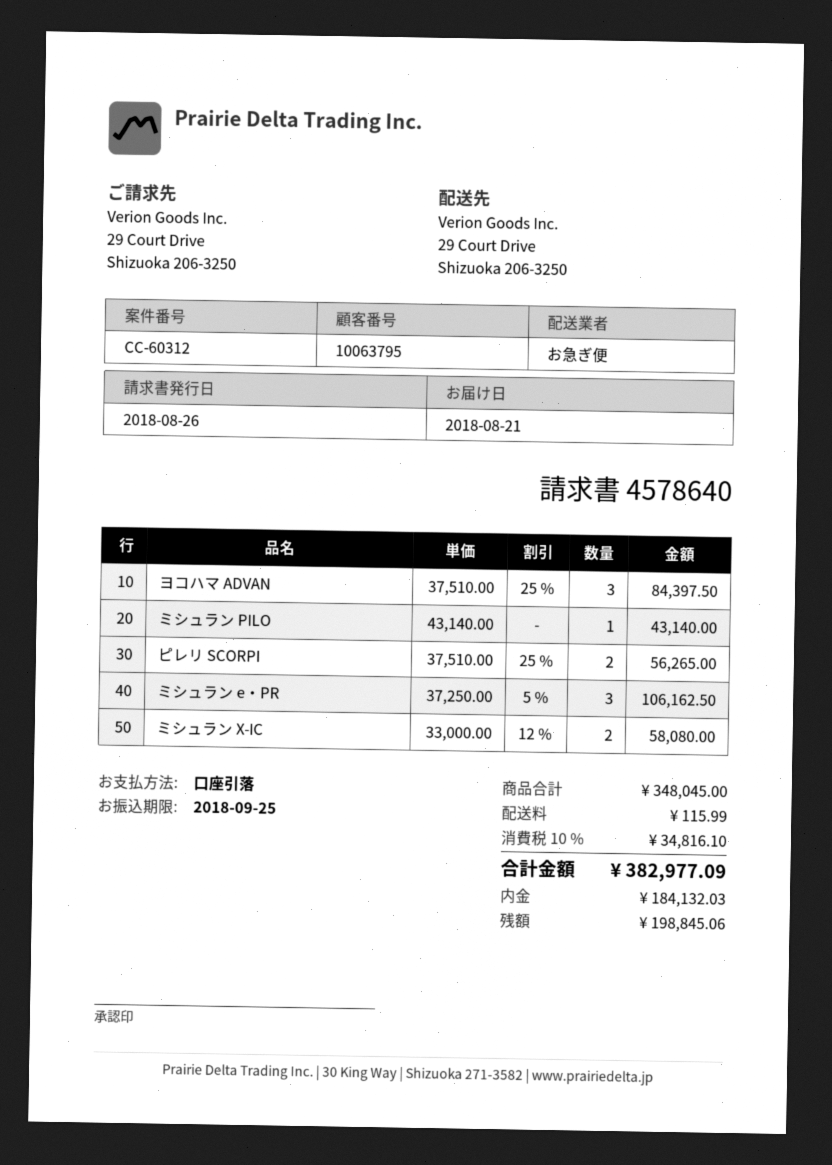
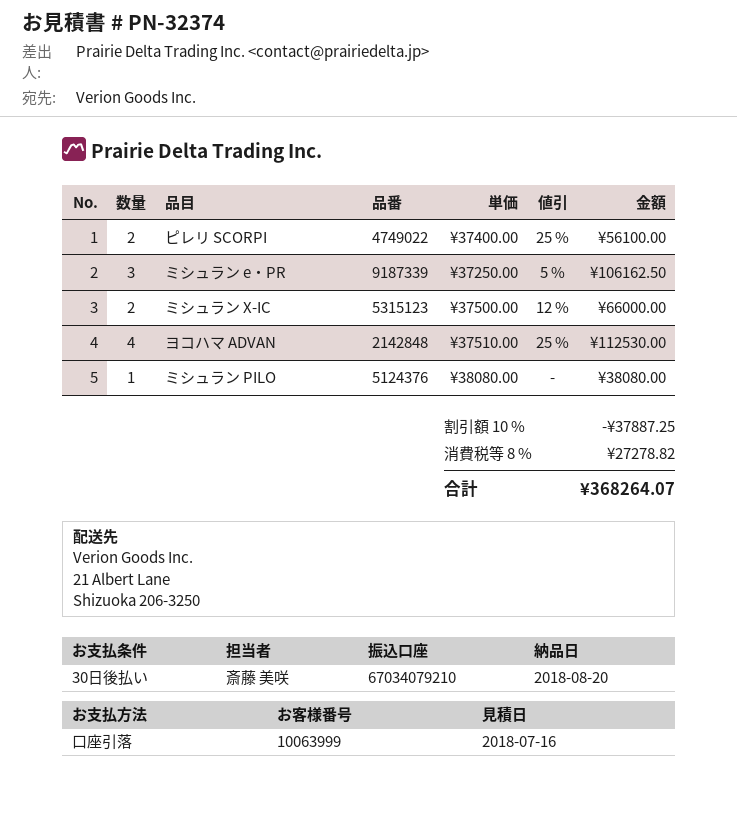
delivery date: 2018-08-21 -> 2018-08-20
customer number: 10063795 -> 10063999
ship to: 29 Court Drive, Shizuoka 206-3250 -> 21 Albert Lane, Shizuoka 206-3250
ヨコハマ ADVAN: 3 x 37510.00 - 25% = 84397.50 -> 4 x 37510.00 - 25% = 112530.00
ミシュラン PILO: 1 x 43140.00 = 43140.00 -> 1 x 38080.00 = 38080.00
ピレリ SCORPI: 2 x 37510.00 - 25% = 56265.00 -> 2 x 37400.00 - 25% = 56100.00
ミシュラン X-IC: 2 x 33000.00 - 12% = 58080.00 -> 2 x 37500.00 - 12% = 66000.00
discount: none -> 10% = 37887.25
shipping: 115.99 -> none
tax: 10% = 34816.10 -> 8% = 27278.82
total: 382977.09 -> 368264.07

